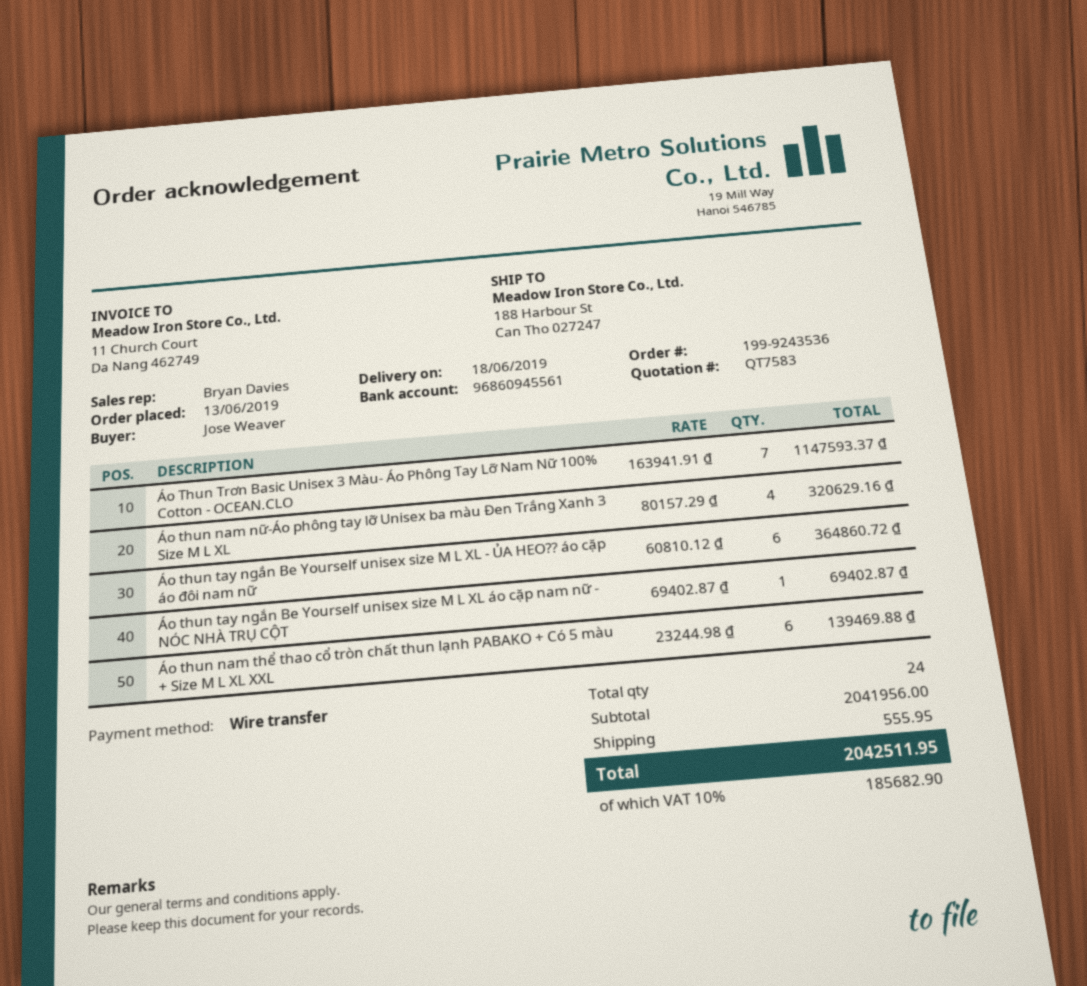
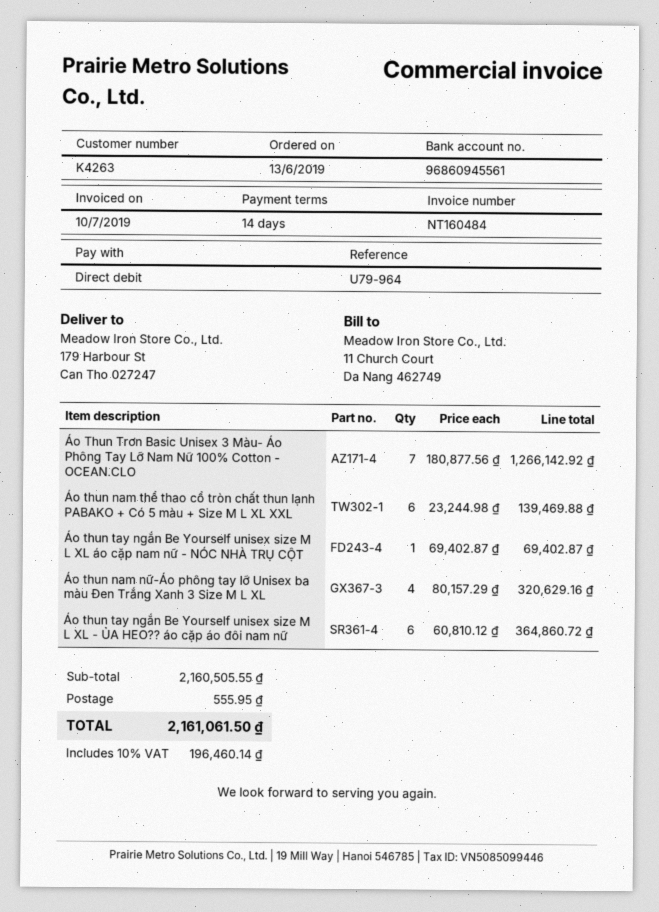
payment method: bank transfer -> direct debit
ship to: 188 Harbour St, Can Tho 027247 -> 179 Harbour St, Can Tho 027247
Áo Thun Trơn Basic Unisex 3 Màu- Áo Phông Tay Lỡ Nam Nữ 100% Cotton - OCEAN.CLO: 7 x 163941.91 = 1147593.37 -> 7 x 180877.56 = 1266142.92
subtotal: 2041956.00 -> 2160505.55
tax: 10% = 185682.90 -> 10% = 196460.14
total: 2042511.95 -> 2161061.50

